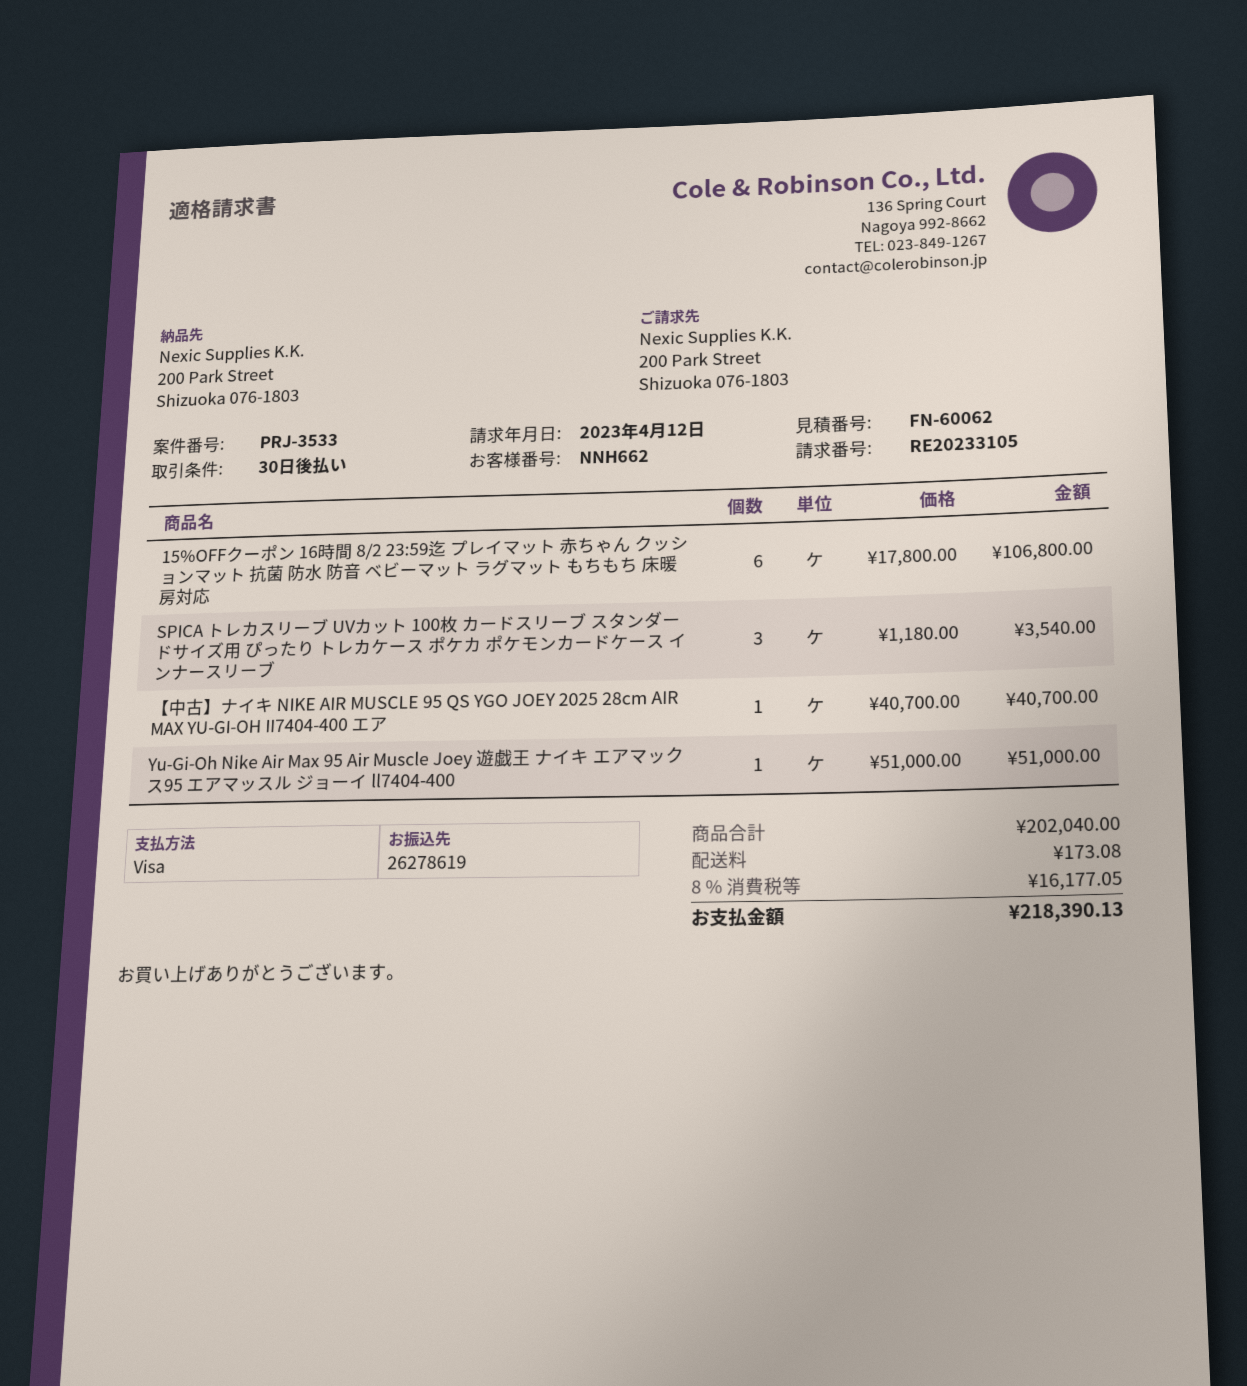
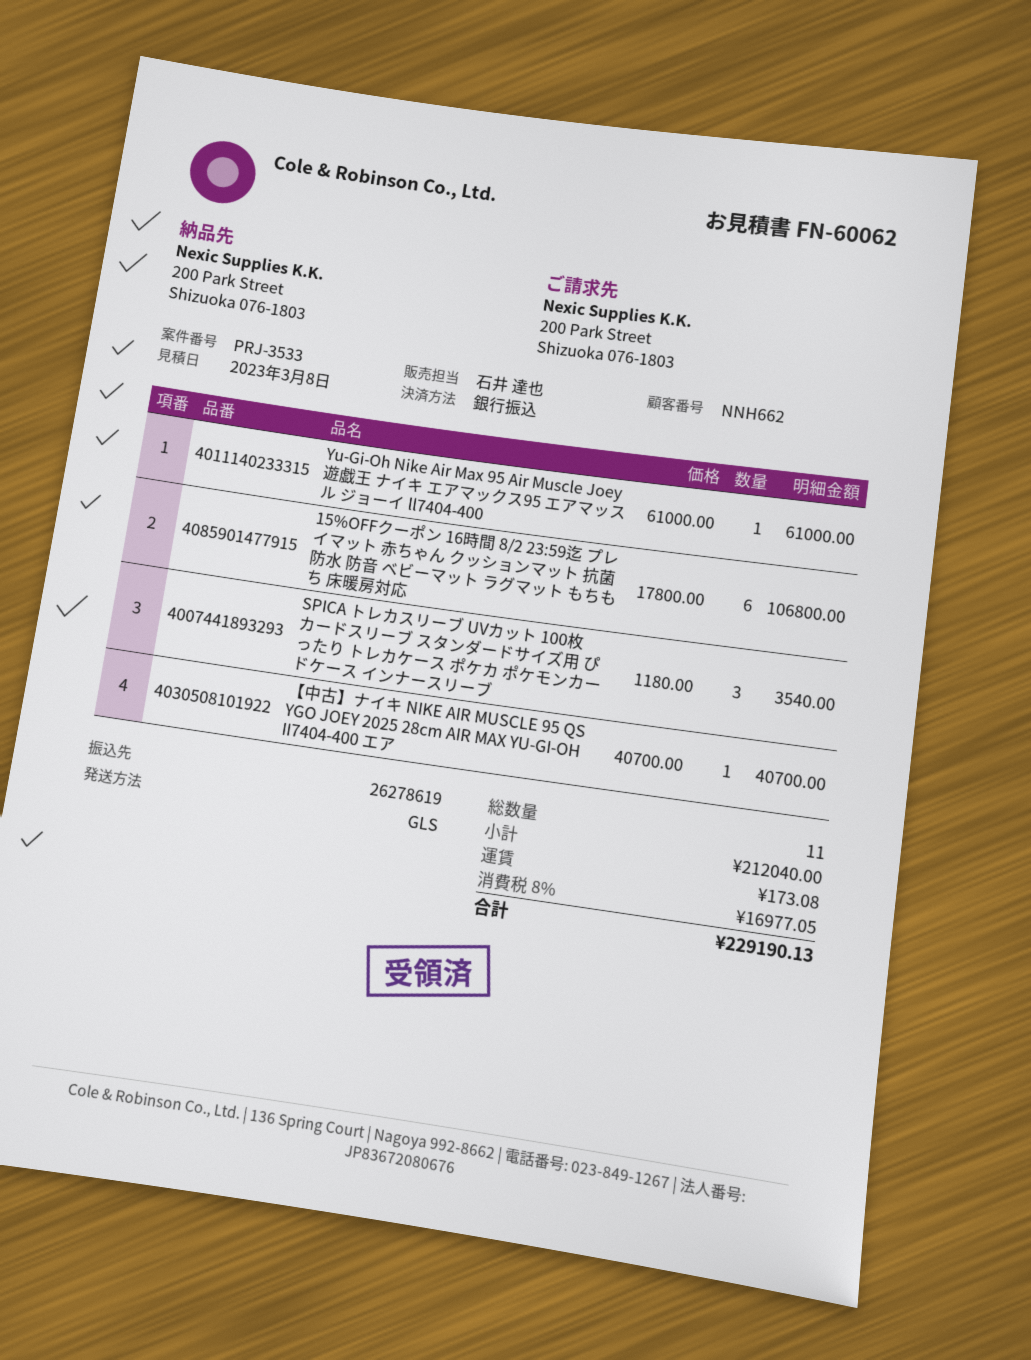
payment method: Visa -> bank transfer
Yu-Gi-Oh Nike Air Max 95 Air Muscle Joey 遊戯王 ナイキ エアマックス95 エアマッスル ジョーイ ll7404-400: 1 x 51000.00 = 51000.00 -> 1 x 61000.00 = 61000.00
subtotal: 202040.00 -> 212040.00
tax: 8% = 16177.05 -> 8% = 16977.05
total: 218390.13 -> 229190.13

